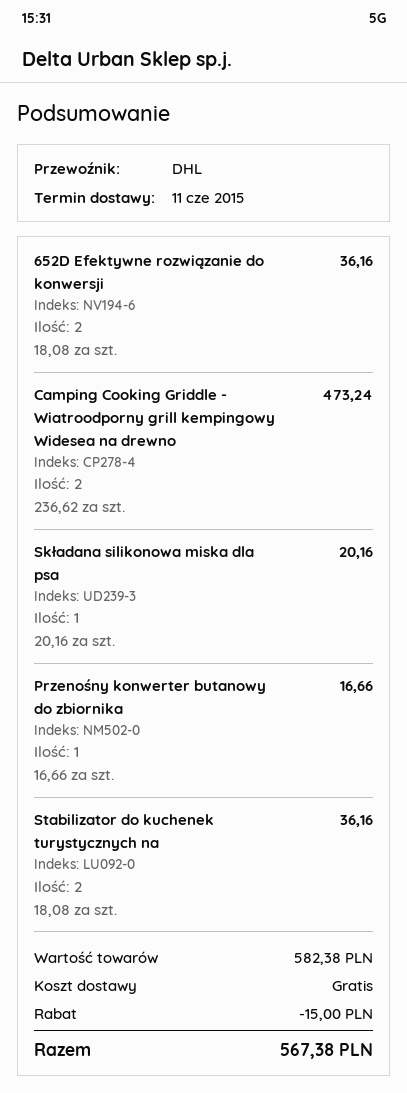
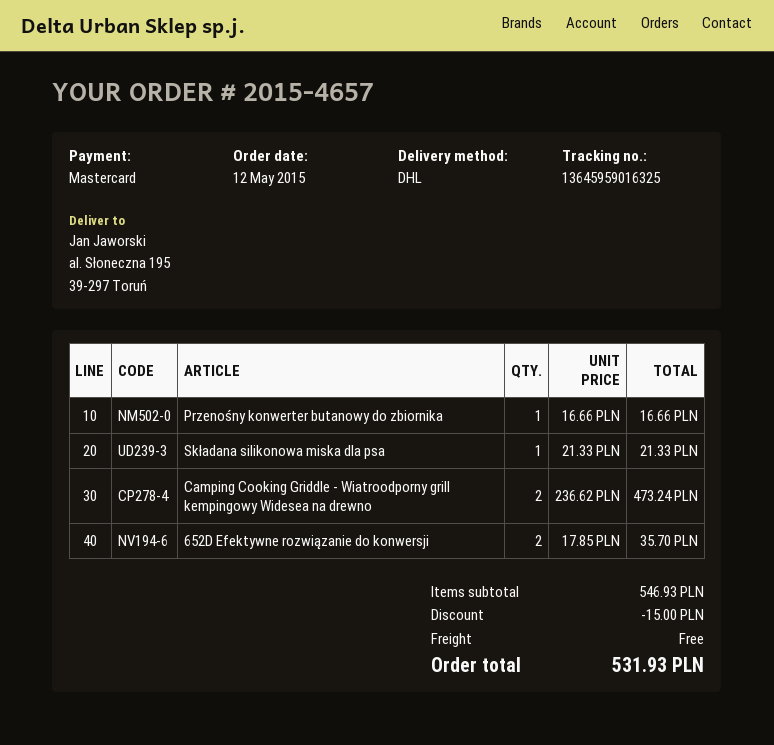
652D Efektywne rozwiązanie do konwersji: 2 x 18.08 = 36.16 -> 2 x 17.85 = 35.70
Składana silikonowa miska dla psa: 1 x 20.16 = 20.16 -> 1 x 21.33 = 21.33
Stabilizator do kuchenek turystycznych na: 2 x 18.08 = 36.16 -> none
subtotal: 582.38 -> 546.93
total: 567.38 -> 531.93

